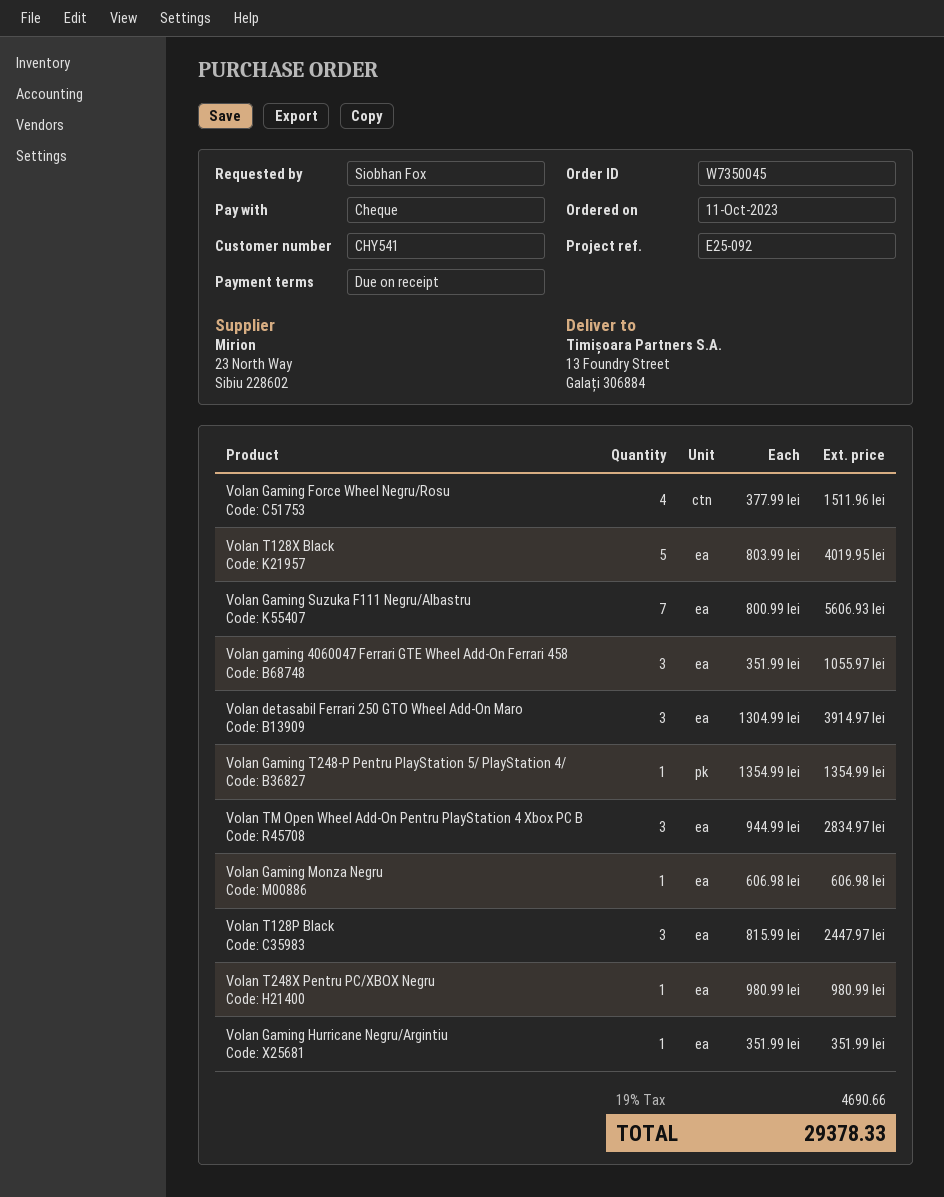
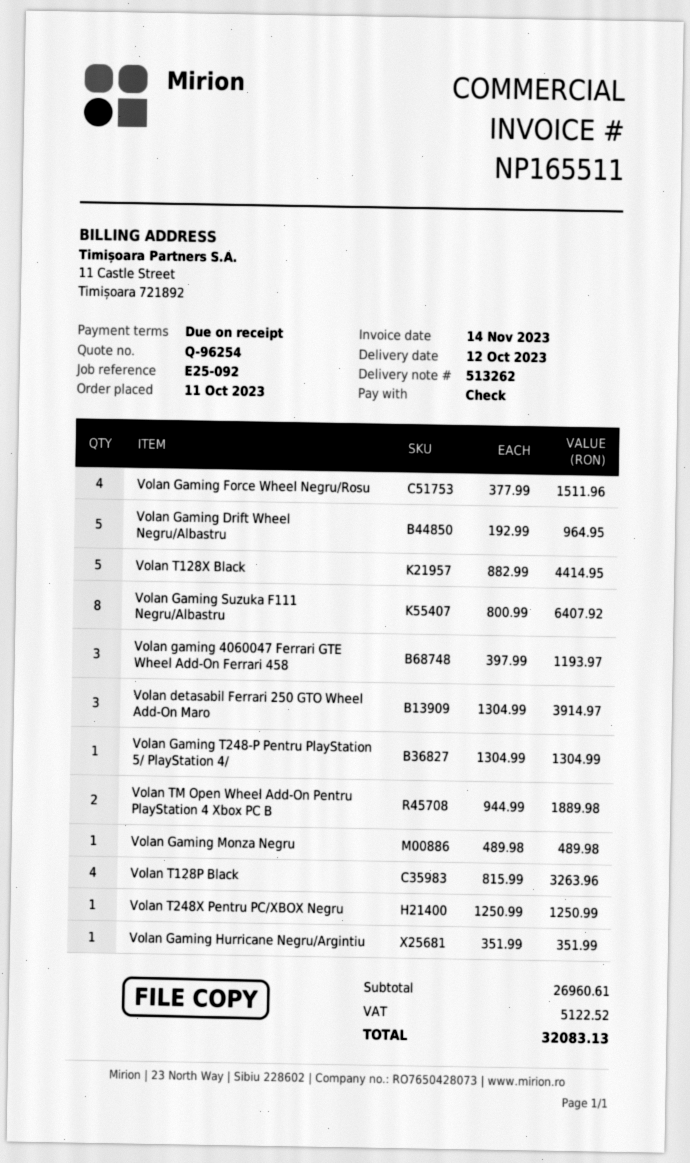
Volan T128X Black: 5 x 803.99 = 4019.95 -> 5 x 882.99 = 4414.95
Volan Gaming Suzuka F111 Negru/Albastru: 7 x 800.99 = 5606.93 -> 8 x 800.99 = 6407.92
Volan gaming 4060047 Ferrari GTE Wheel Add-On Ferrari 458: 3 x 351.99 = 1055.97 -> 3 x 397.99 = 1193.97
Volan Gaming T248-P Pentru PlayStation 5/ PlayStation 4/: 1 x 1354.99 = 1354.99 -> 1 x 1304.99 = 1304.99
Volan TM Open Wheel Add-On Pentru PlayStation 4 Xbox PC B: 3 x 944.99 = 2834.97 -> 2 x 944.99 = 1889.98
Volan Gaming Monza Negru: 1 x 606.98 = 606.98 -> 1 x 489.98 = 489.98
Volan T128P Black: 3 x 815.99 = 2447.97 -> 4 x 815.99 = 3263.96
Volan T248X Pentru PC/XBOX Negru: 1 x 980.99 = 980.99 -> 1 x 1250.99 = 1250.99
Volan Gaming Drift Wheel Negru/Albastru: none -> 5 x 192.99 = 964.95
tax: 4690.66 -> 5122.52
total: 29378.33 -> 32083.13

